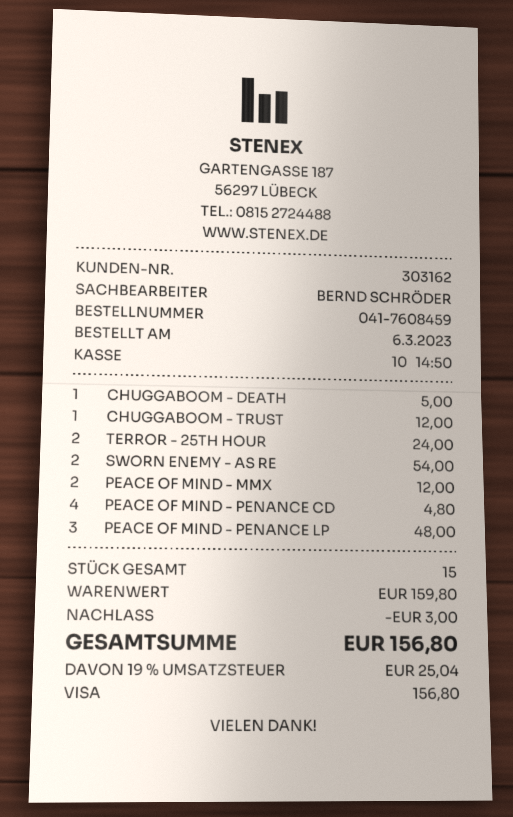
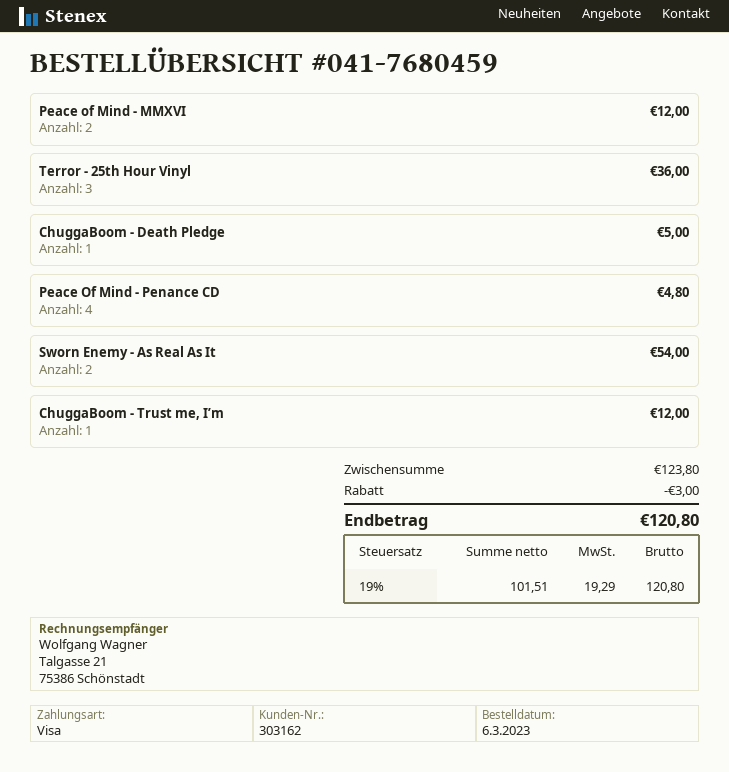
order number: 041-7608459 -> 041-7680459
TERROR - 25TH HOUR: 2 for 24.00 -> 3 for 36.00
PEACE OF MIND - PENANCE LP: 3 for 48.00 -> none
subtotal: 159.80 -> 123.80
tax: 19% = 25.04 -> 19% = 19.29
total: 156.80 -> 120.80

